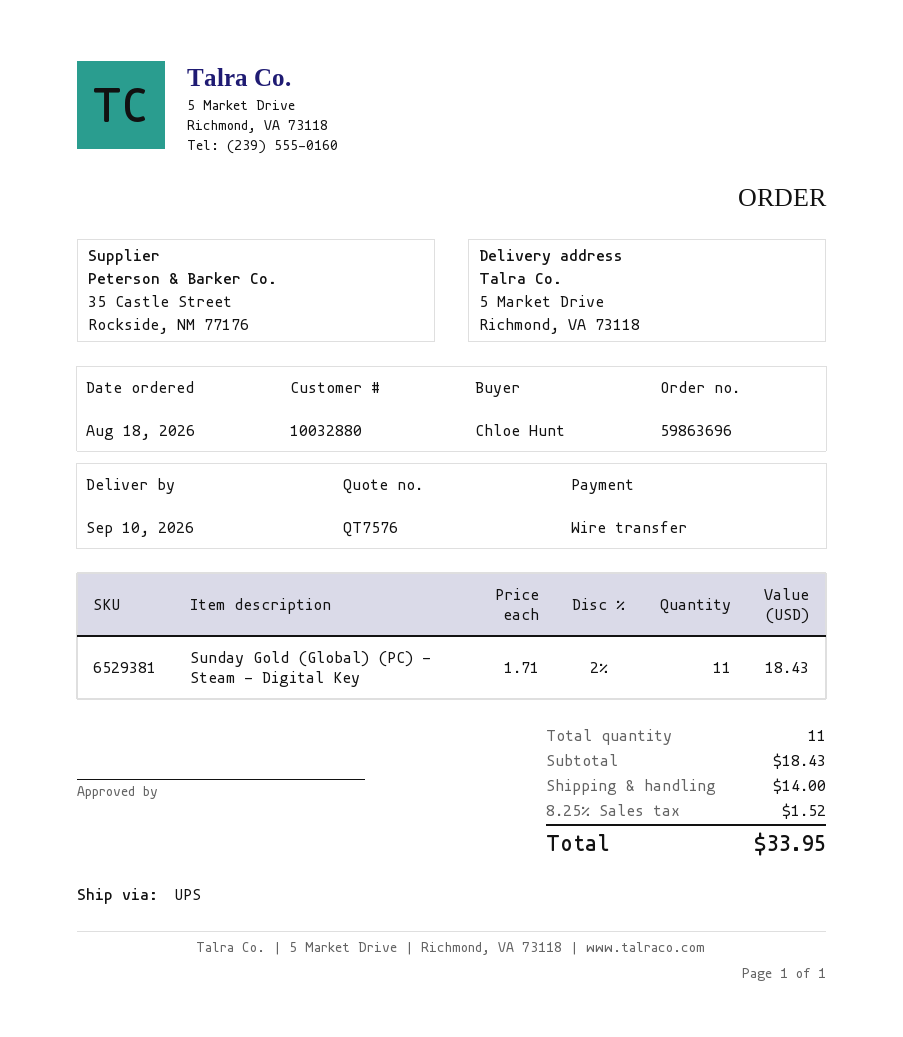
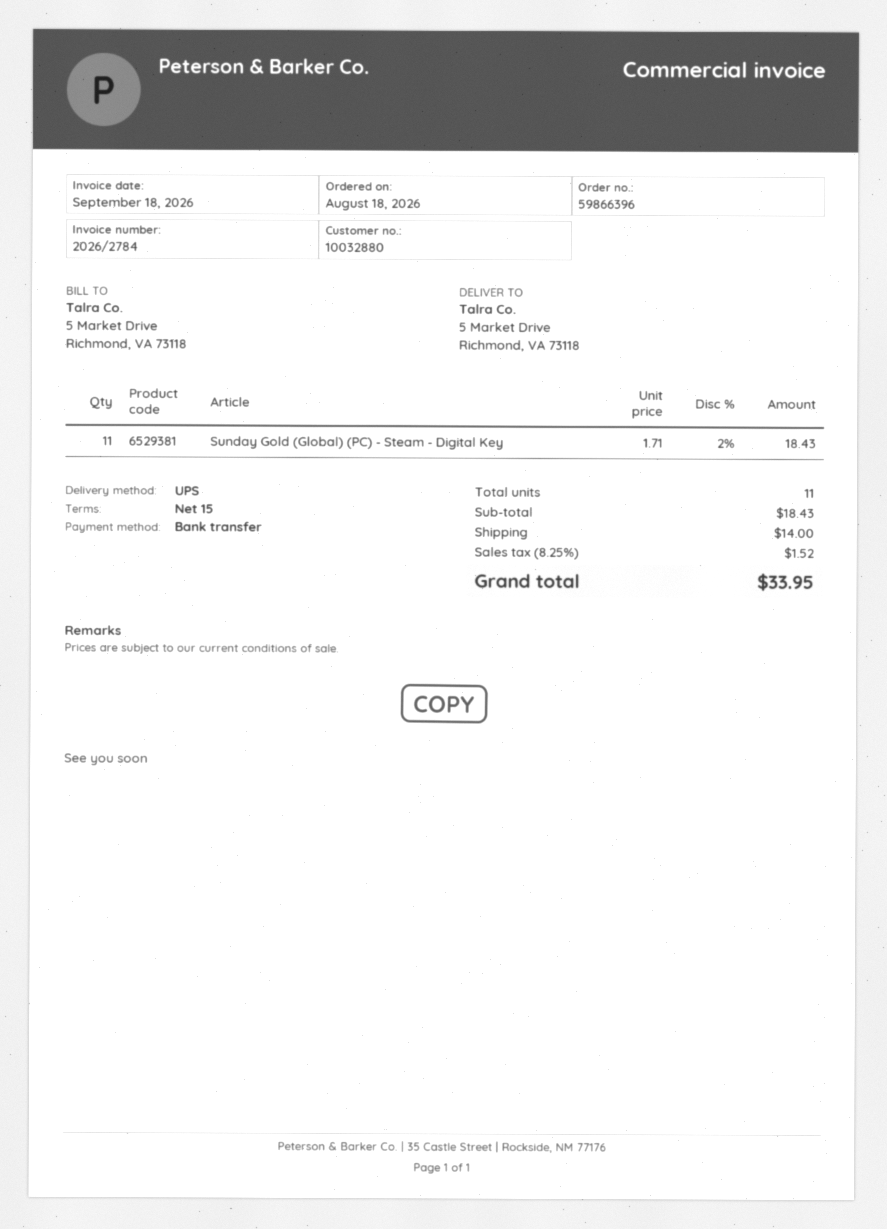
order number: 59863696 -> 59866396

